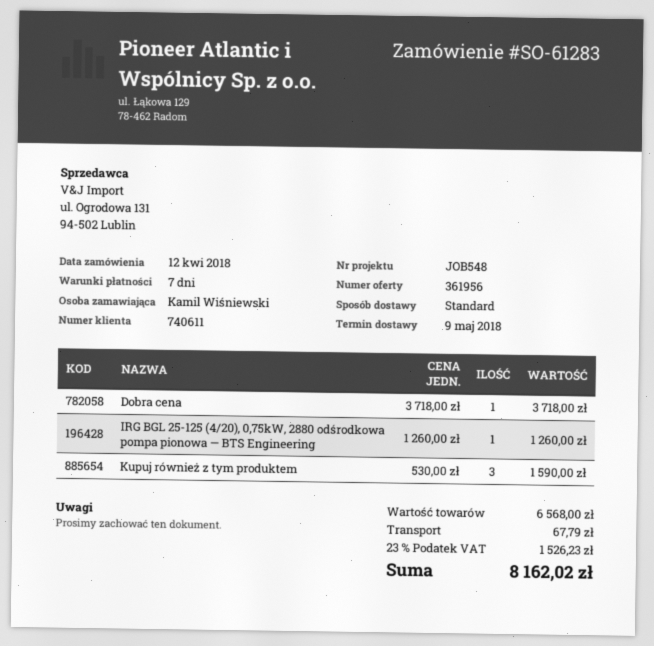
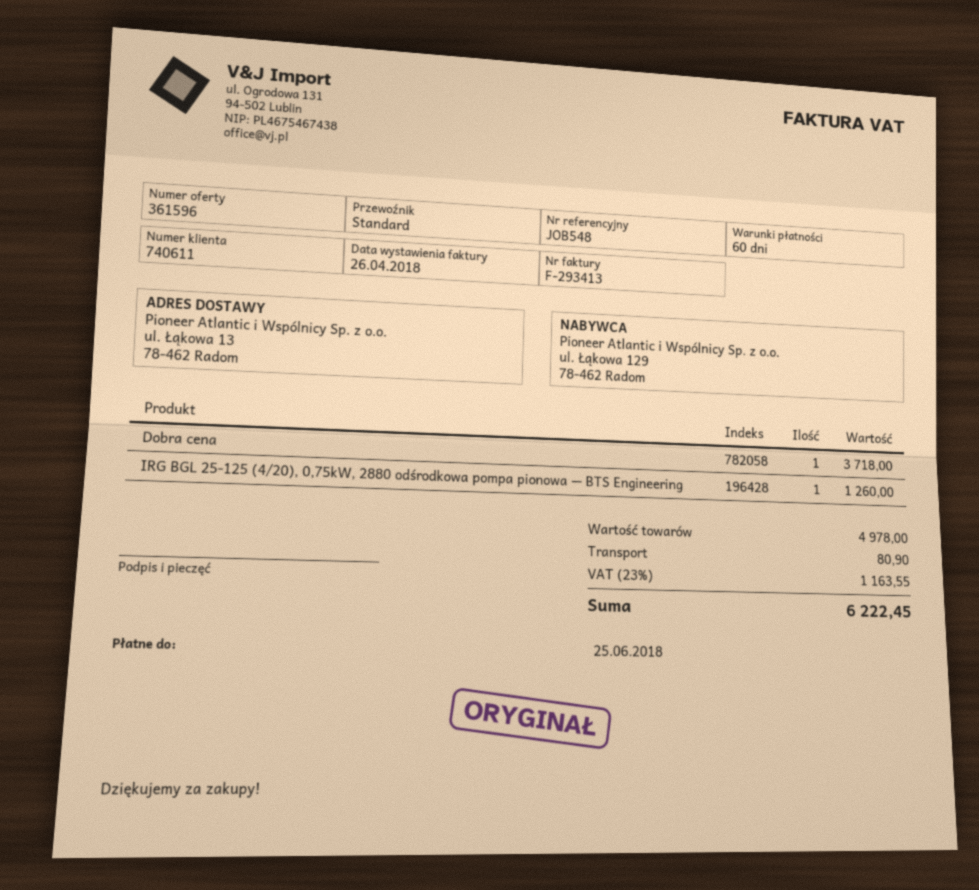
quote number: 361956 -> 361596
payment terms: 7 days -> 60 days
Kupuj również z tym produktem: 3 for 1590.00 -> none
subtotal: 6568.00 -> 4978.00
shipping: 67.79 -> 80.90
tax: 23% = 1526.23 -> 23% = 1163.55
total: 8162.02 -> 6222.45

